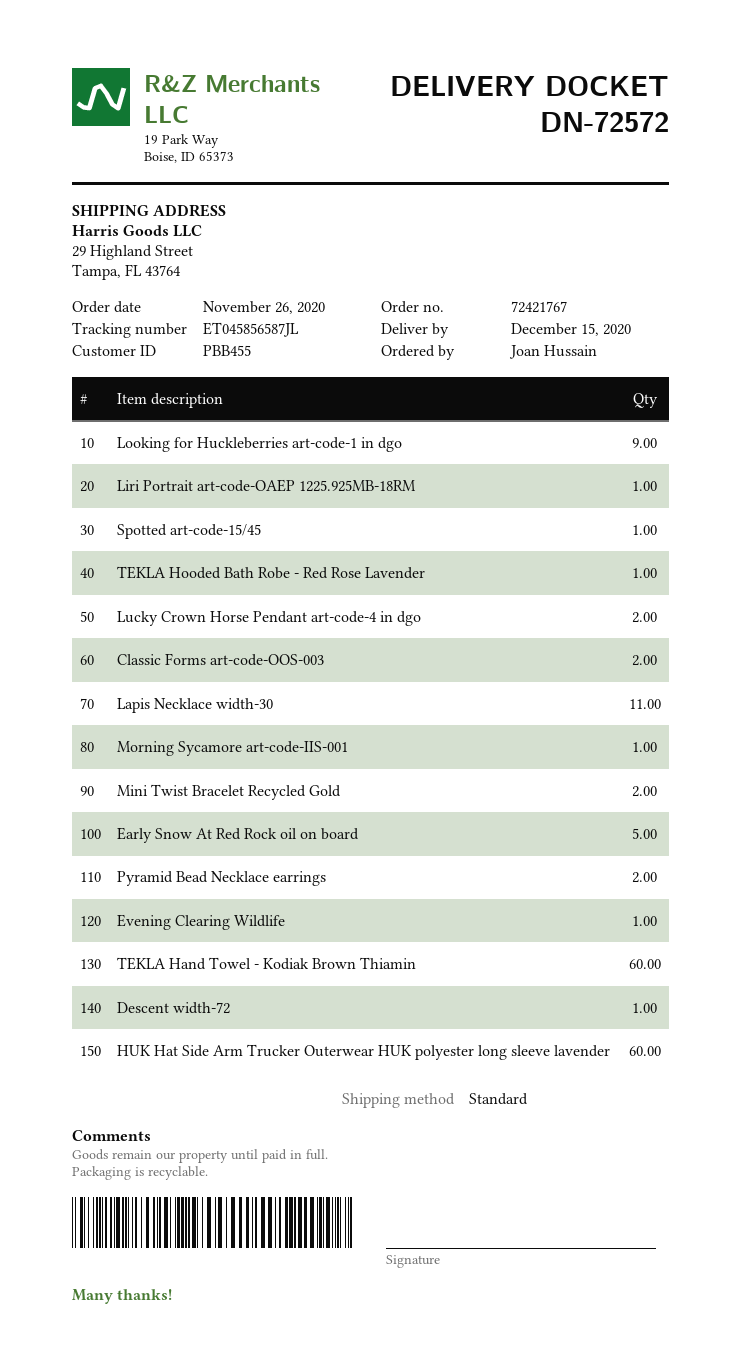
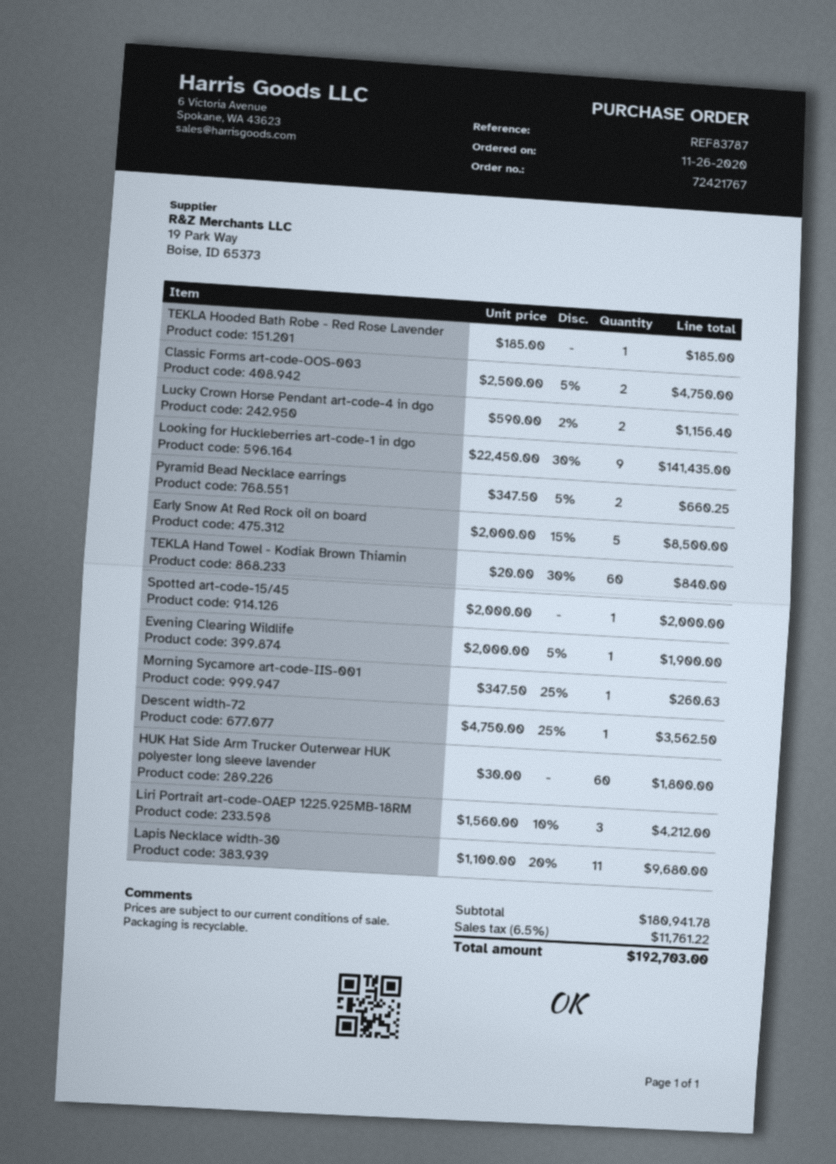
Liri Portrait art-code-OAEP 1225.925MB-18RM: 1 -> 3
Mini Twist Bracelet Recycled Gold: 2 -> none

